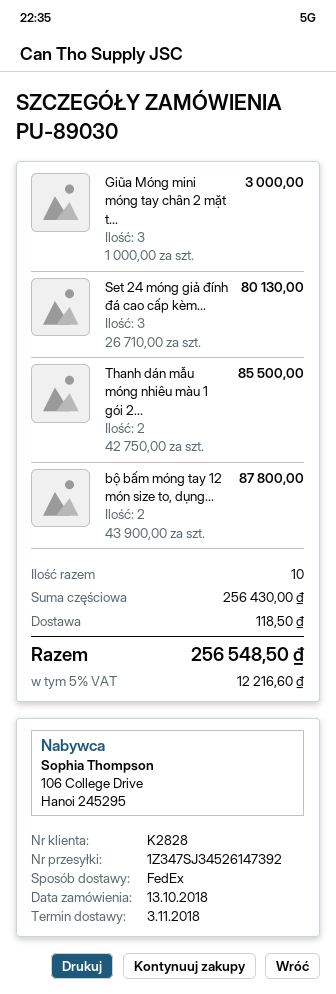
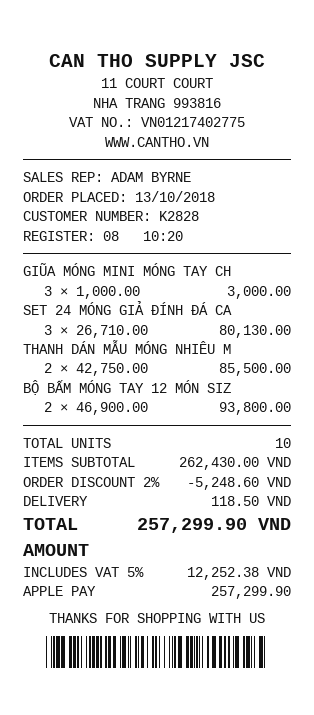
bộ bấm móng tay 12 món size to, dụng...: 2 x 43900.00 = 87800.00 -> 2 x 46900.00 = 93800.00
subtotal: 256430.00 -> 262430.00
discount: none -> 2% = 5248.60
tax: 5% = 12216.60 -> 5% = 12252.38
total: 256548.50 -> 257299.90

